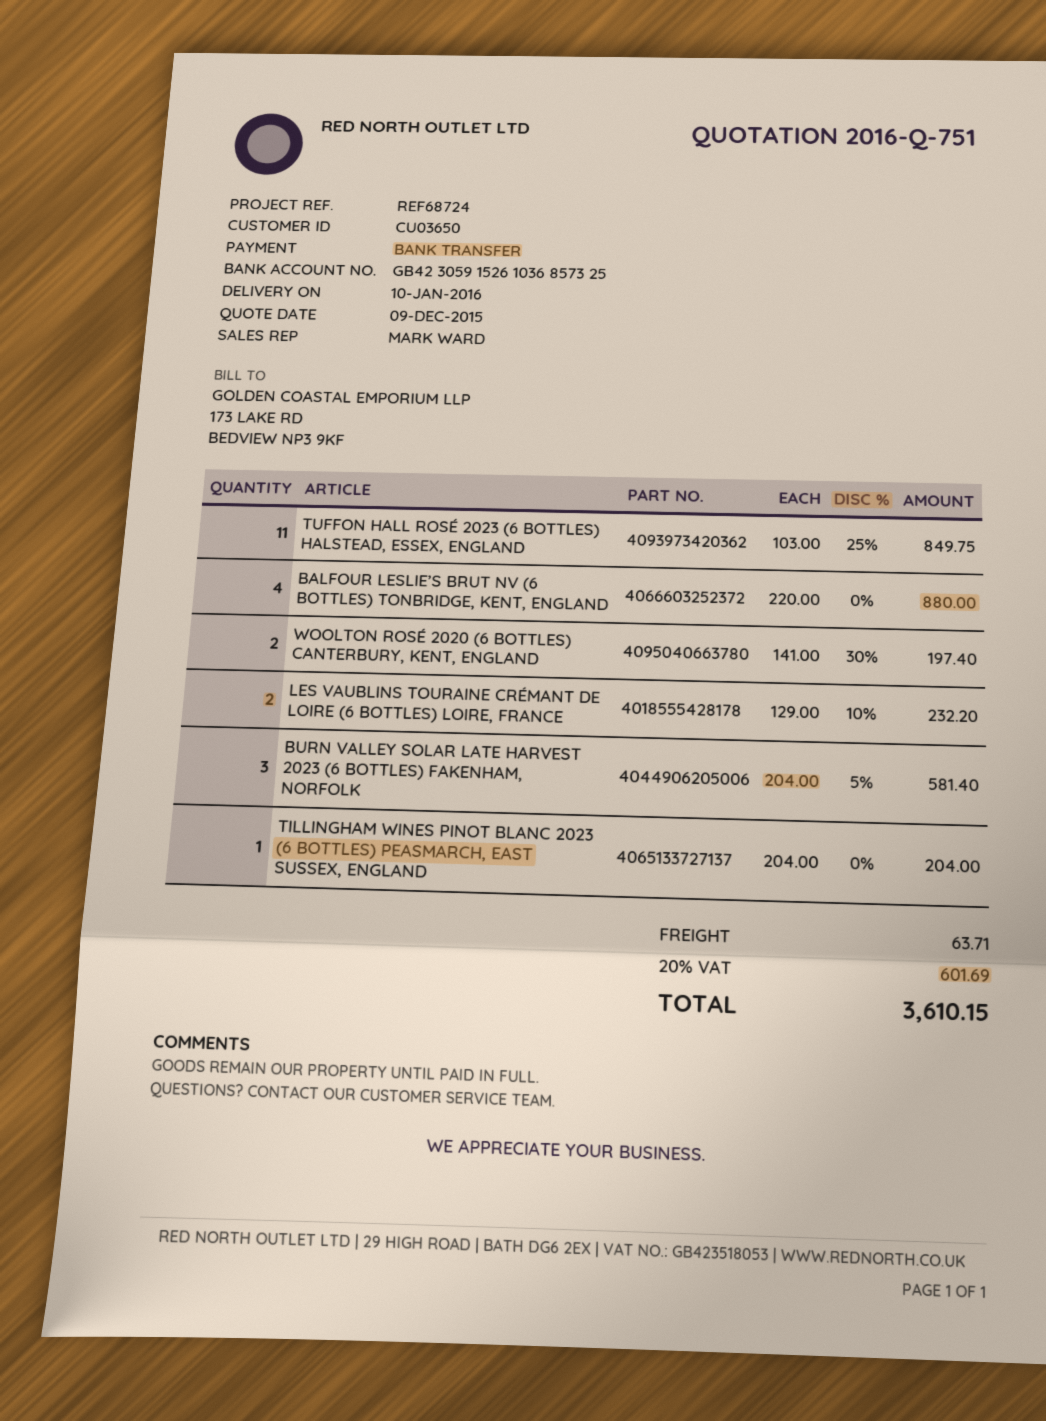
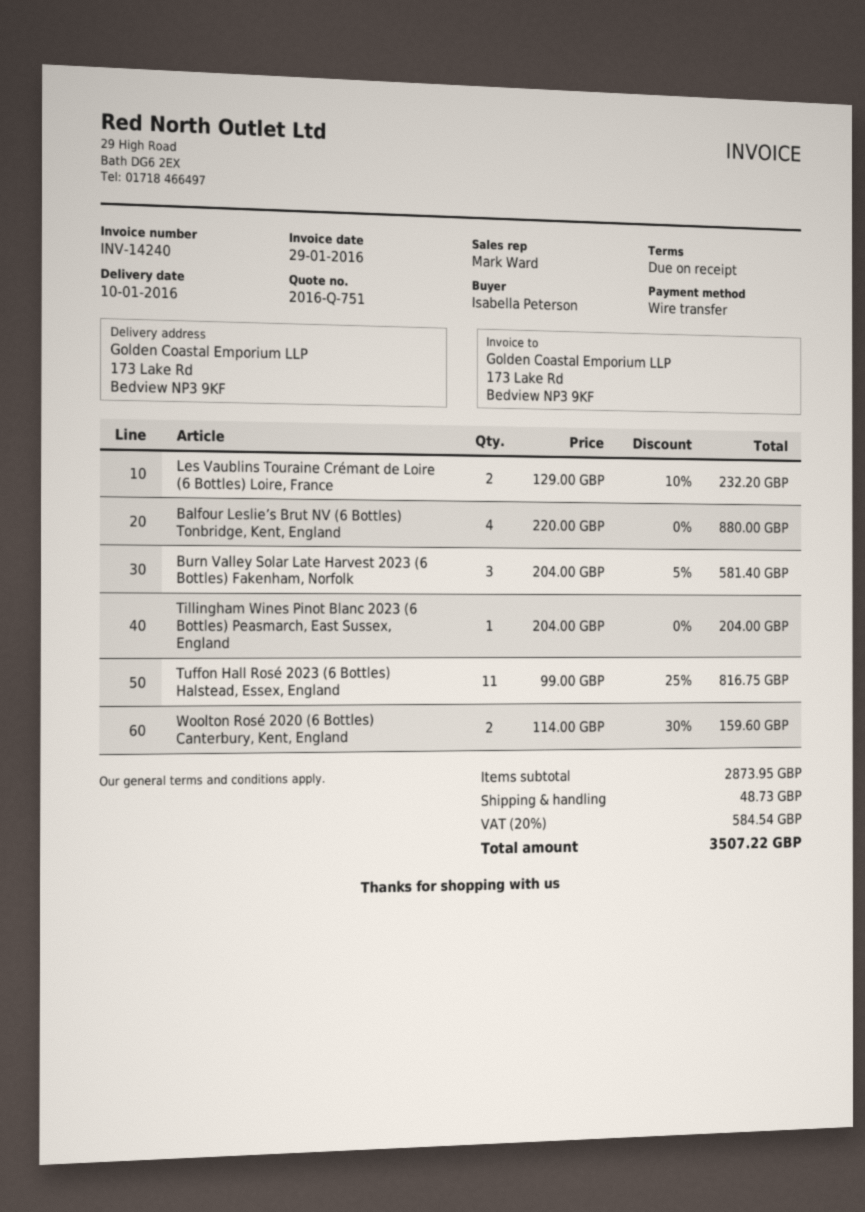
TUFFON HALL ROSÉ 2023 (6 BOTTLES) HALSTEAD, ESSEX, ENGLAND: 11 x 103.00 - 25% = 849.75 -> 11 x 99.00 - 25% = 816.75
WOOLTON ROSÉ 2020 (6 BOTTLES) CANTERBURY, KENT, ENGLAND: 2 x 141.00 - 30% = 197.40 -> 2 x 114.00 - 30% = 159.60
shipping: 63.71 -> 48.73
tax: 20% = 601.69 -> 20% = 584.54
total: 3610.15 -> 3507.22

